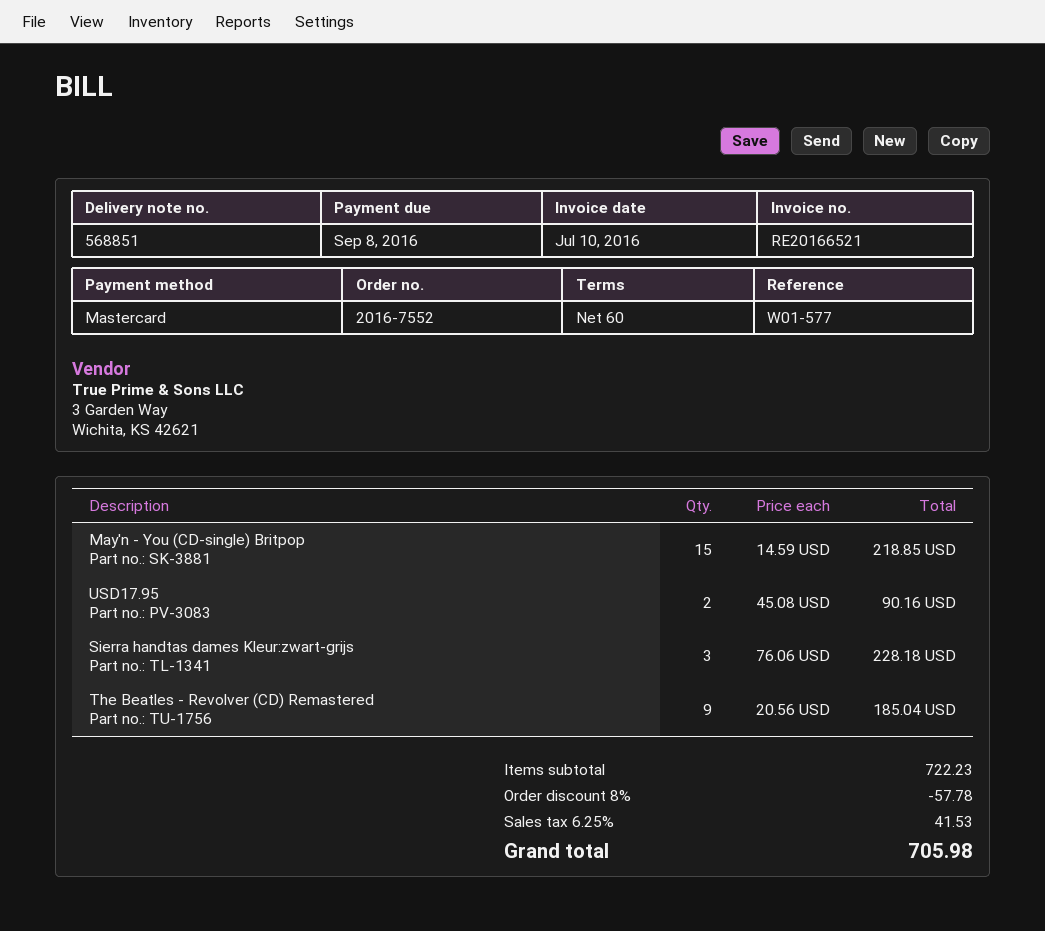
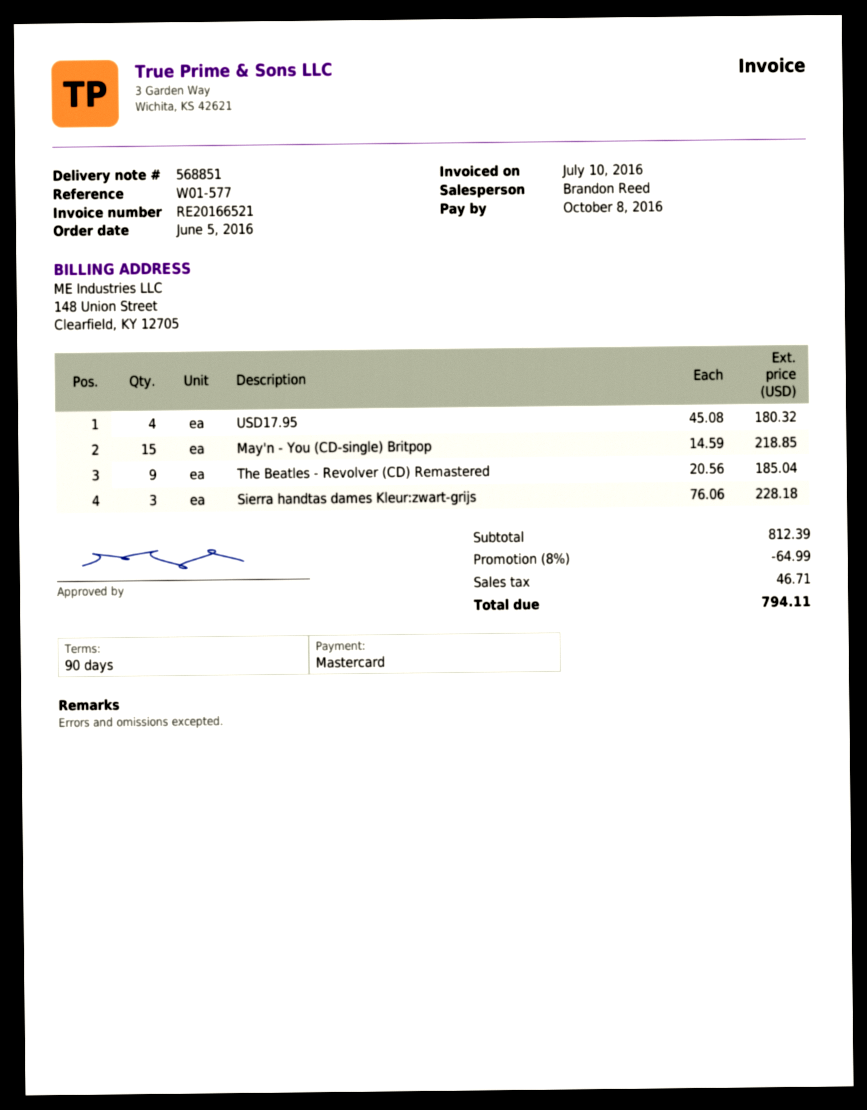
payment terms: 60 days -> 90 days
due date: 2016-09-08 -> 2016-10-08
USD17.95: 2 x 45.08 = 90.16 -> 4 x 45.08 = 180.32
subtotal: 722.23 -> 812.39
discount: 8% = 57.78 -> 8% = 64.99
tax: 41.53 -> 46.71
total: 705.98 -> 794.11

